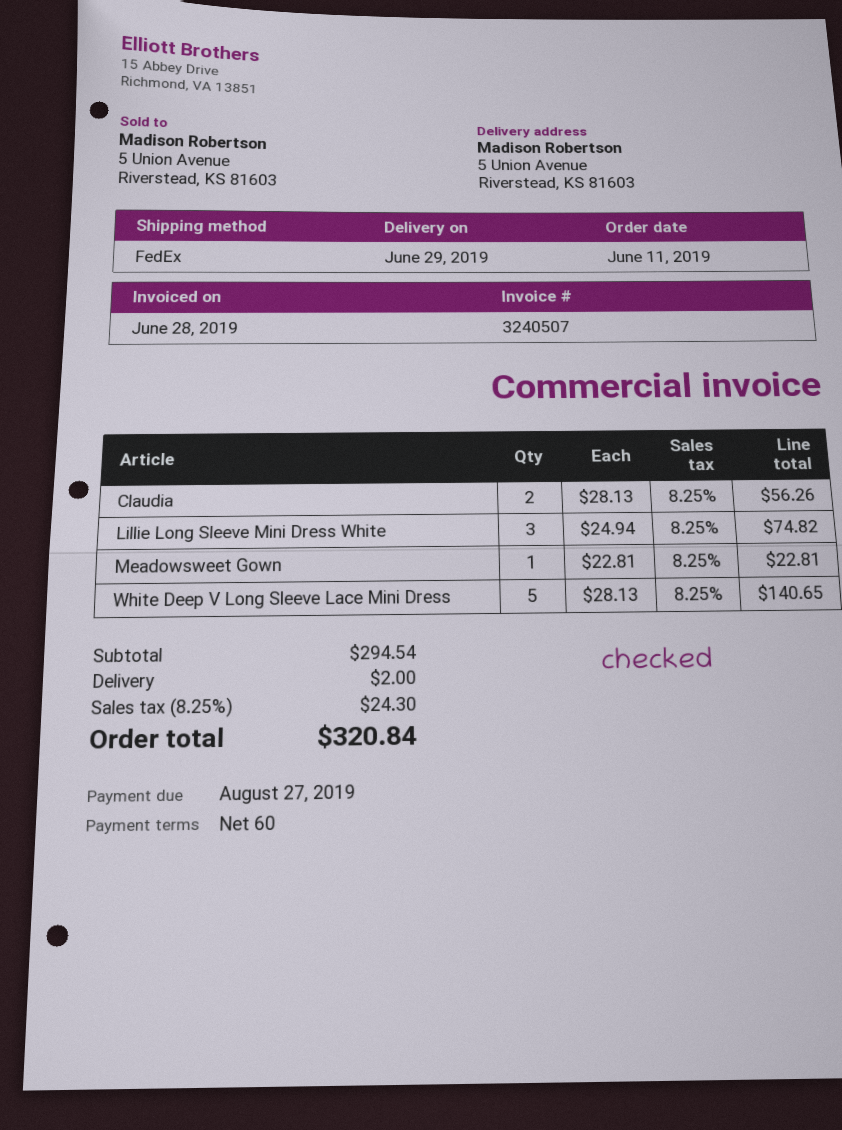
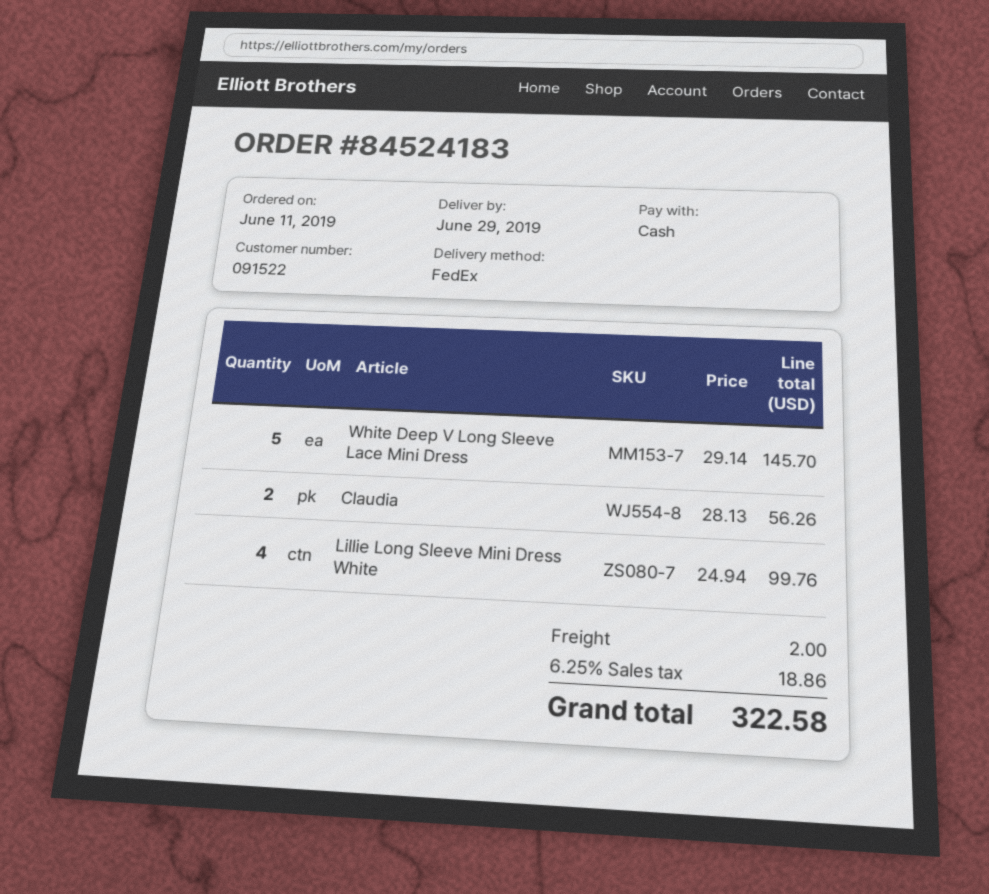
Lillie Long Sleeve Mini Dress White: 3 x 24.94 = 74.82 -> 4 x 24.94 = 99.76
Meadowsweet Gown: 1 x 22.81 = 22.81 -> none
White Deep V Long Sleeve Lace Mini Dress: 5 x 28.13 = 140.65 -> 5 x 29.14 = 145.70
tax: 8.25% = 24.30 -> 6.25% = 18.86
total: 320.84 -> 322.58

